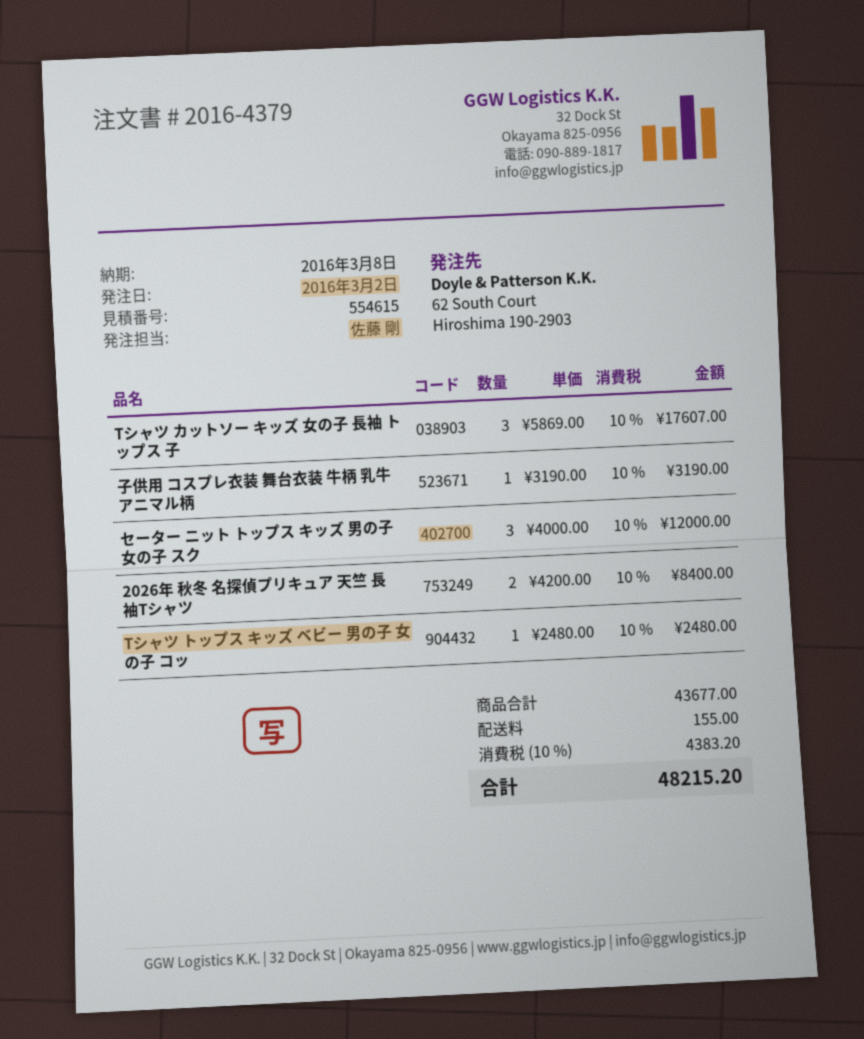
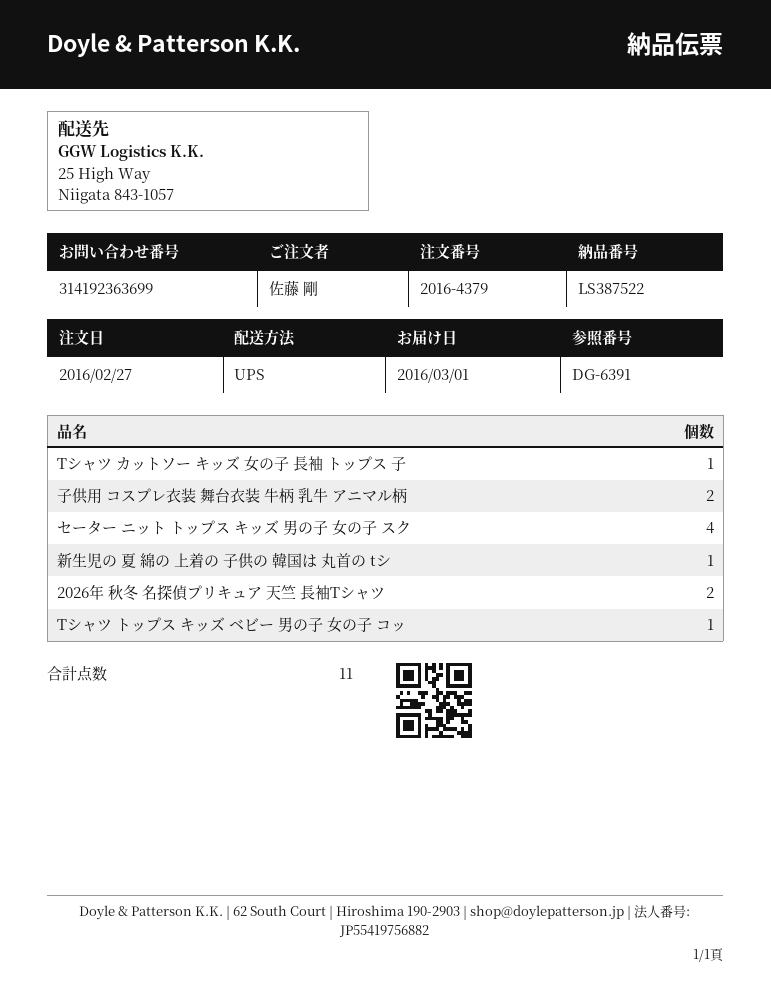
order date: 2016-03-02 -> 2016-02-27
delivery date: 2016-03-08 -> 2016-03-01
Tシャツ カットソー キッズ 女の子 長袖 トップス 子: 3 -> 1
子供用 コスプレ衣装 舞台衣装 牛柄 乳牛 アニマル柄: 1 -> 2
セーター ニット トップス キッズ 男の子 女の子 スク: 3 -> 4
新生児の 夏 綿の 上着の 子供の 韓国は 丸首の tシ: none -> 1

